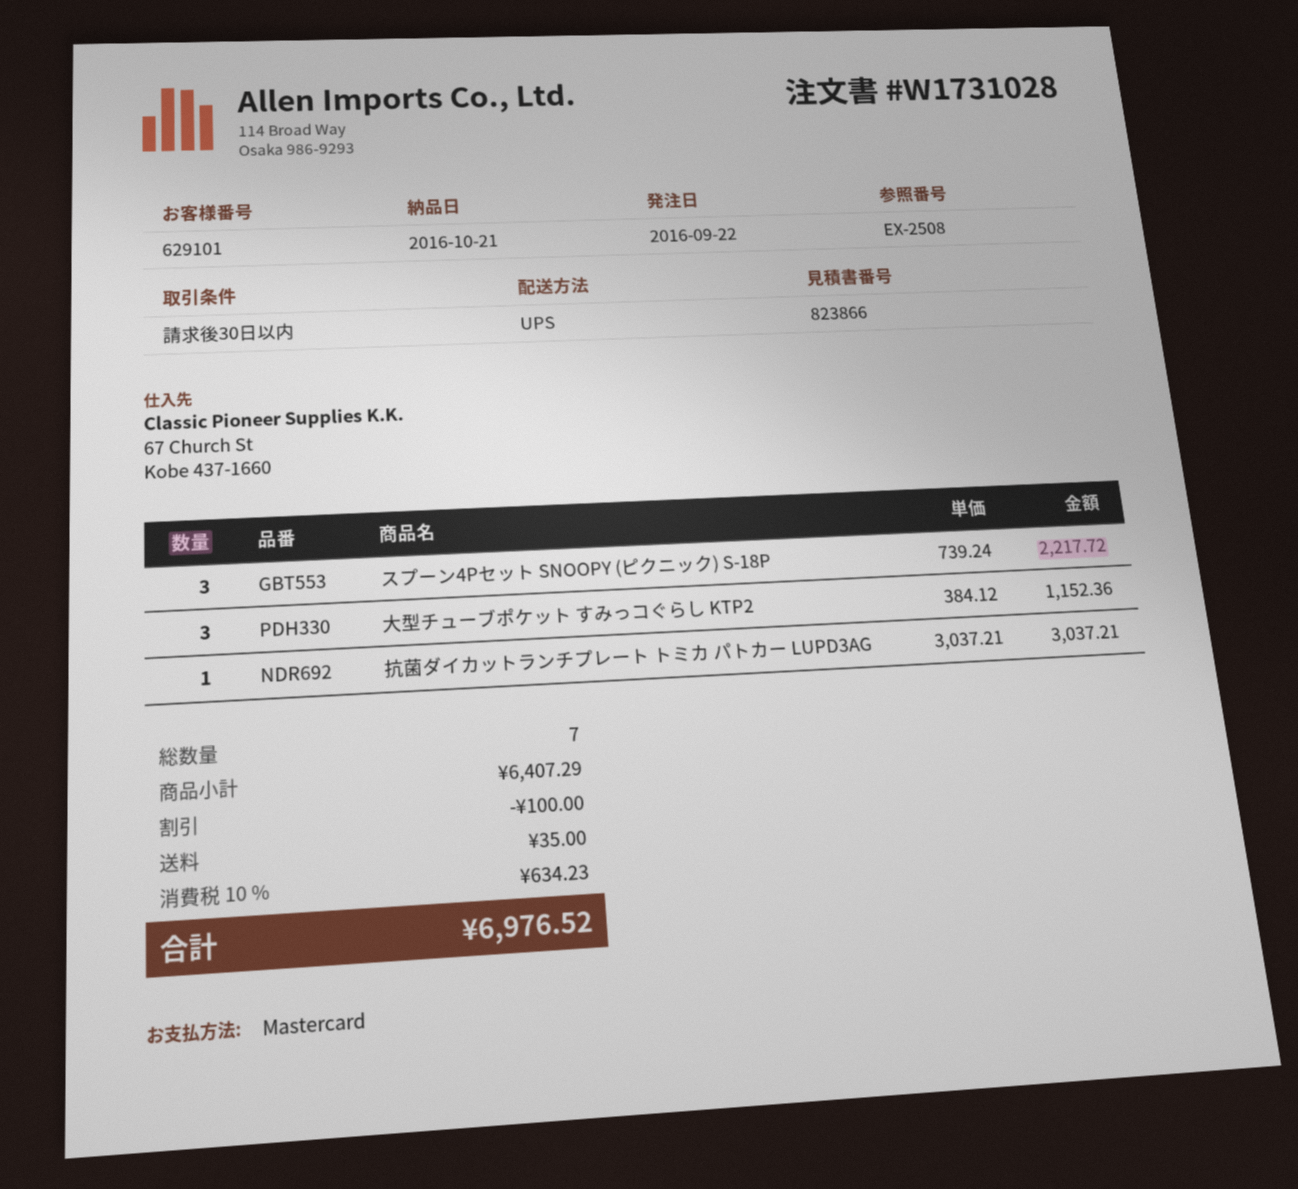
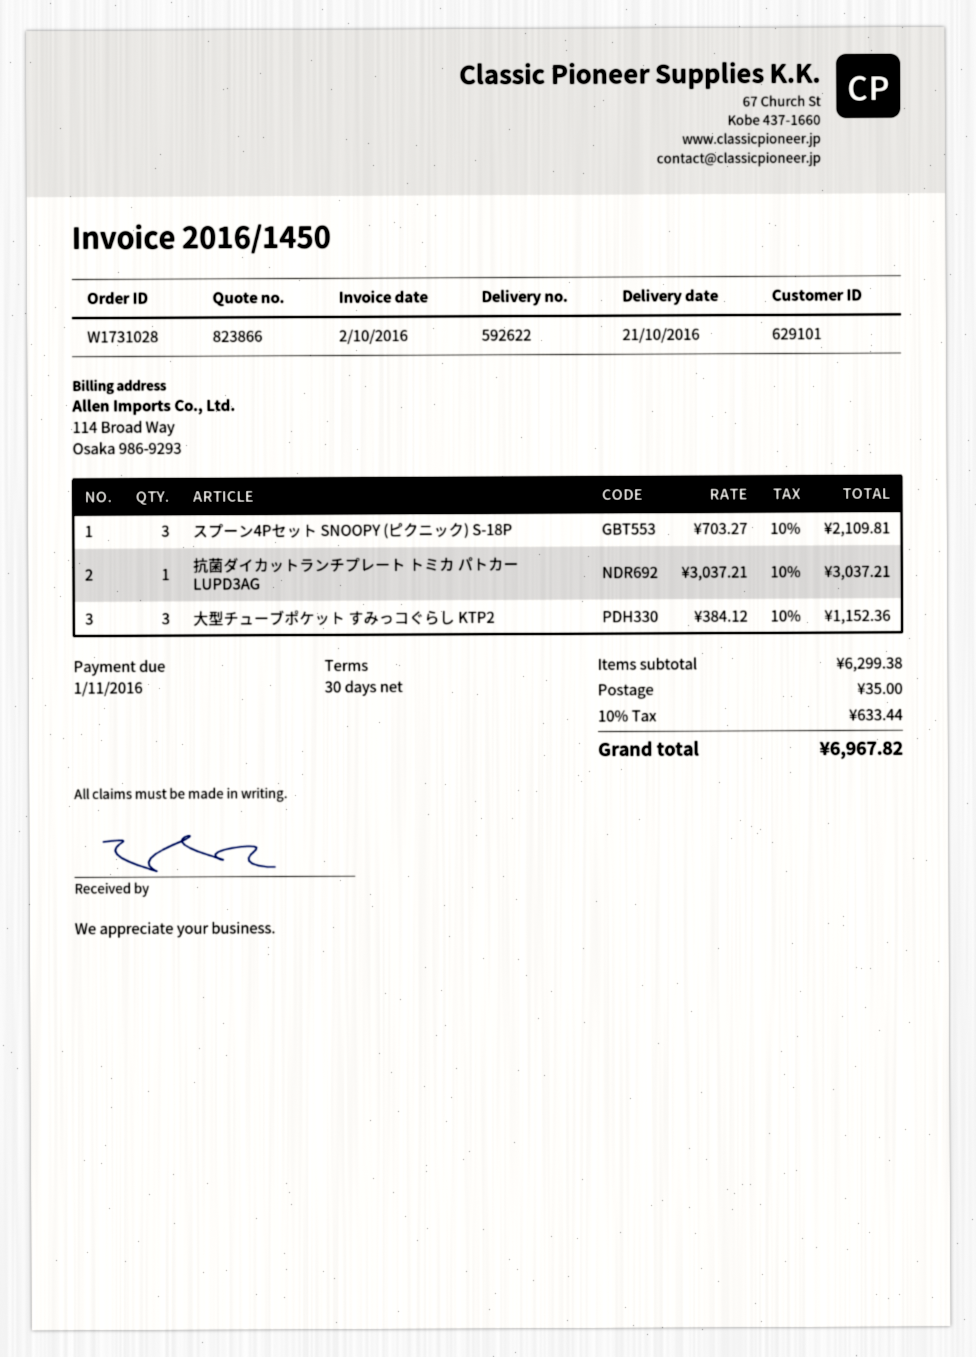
スプーン4Pセット SNOOPY (ピクニック) S-18P: 3 x 739.24 = 2217.72 -> 3 x 703.27 = 2109.81
subtotal: 6407.29 -> 6299.38
discount: 100.00 -> none
tax: 10% = 634.23 -> 10% = 633.44
total: 6976.52 -> 6967.82

